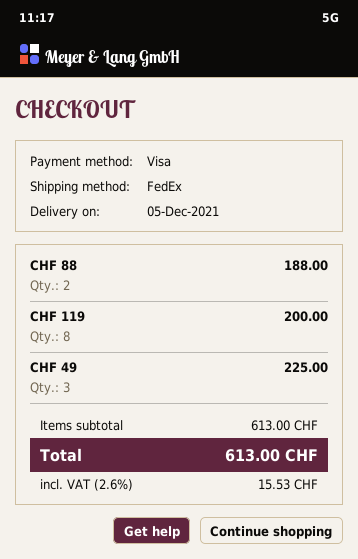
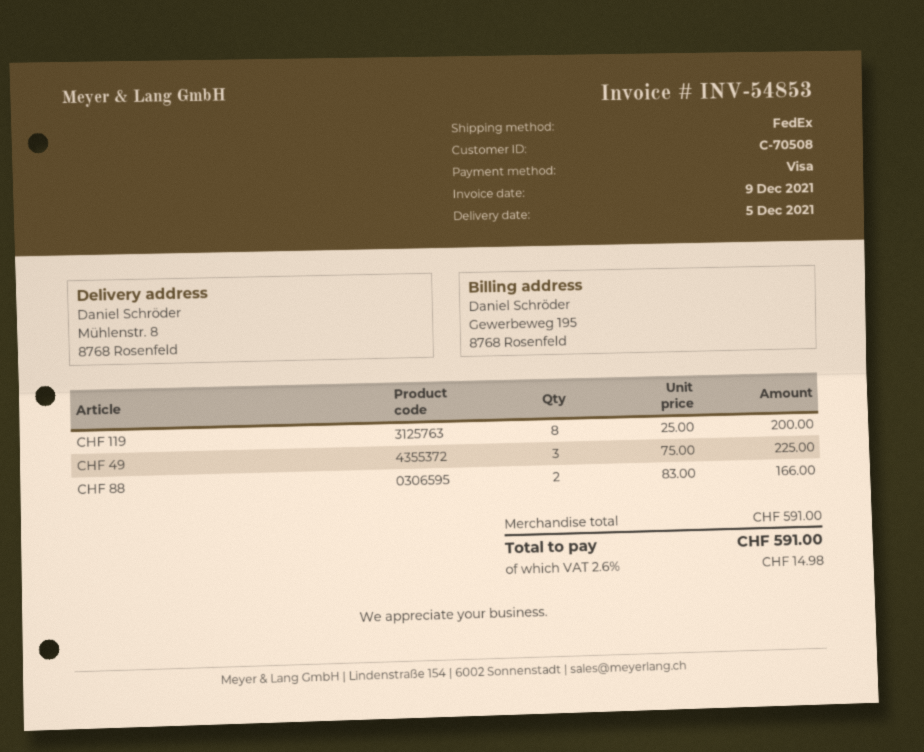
CHF 88: 2 for 188.00 -> 2 for 166.00
subtotal: 613.00 -> 591.00
tax: 2.6% = 15.53 -> 2.6% = 14.98
total: 613.00 -> 591.00

